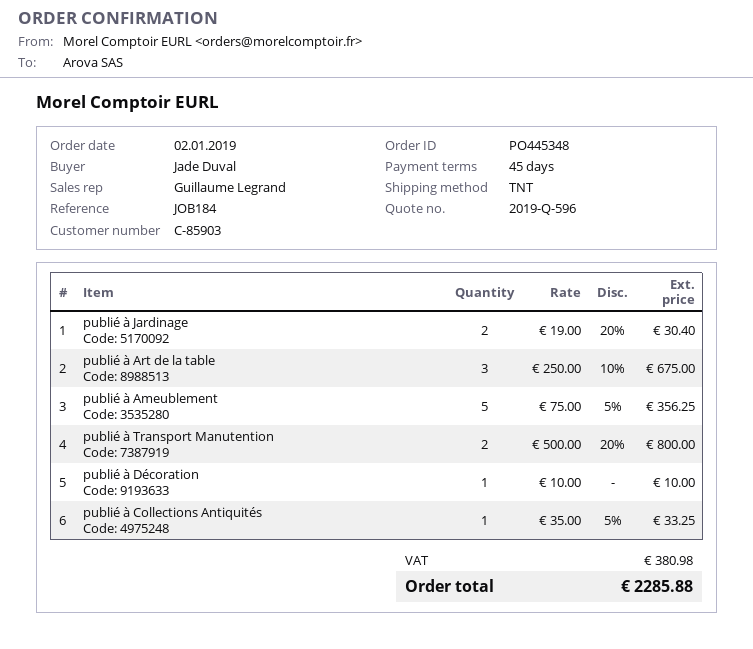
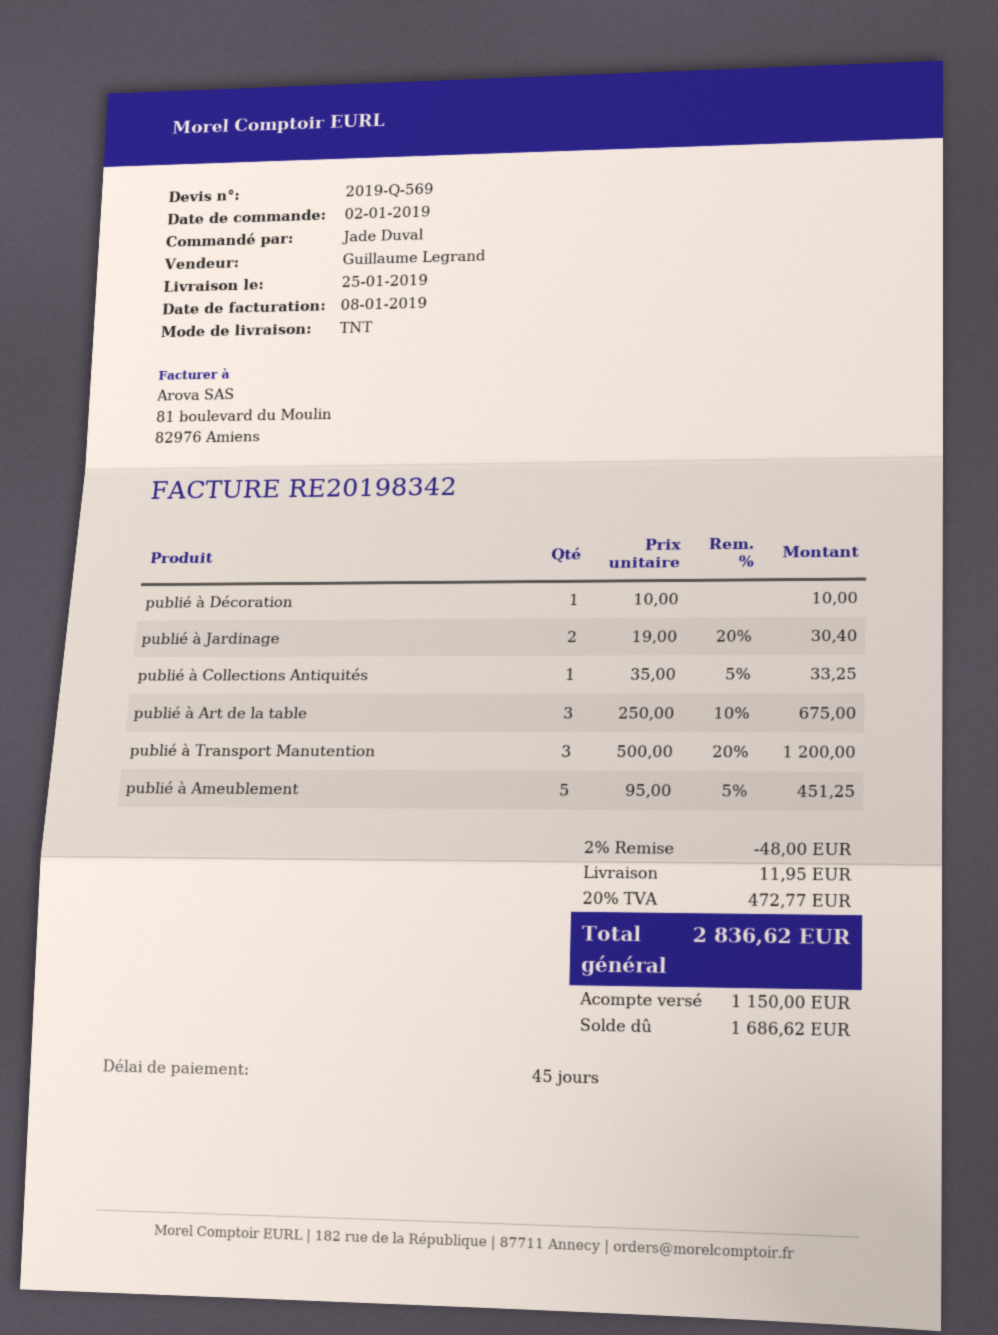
quote number: 2019-Q-596 -> 2019-Q-569
publié à Ameublement: 5 x 75.00 - 5% = 356.25 -> 5 x 95.00 - 5% = 451.25
publié à Transport Manutention: 2 x 500.00 - 20% = 800.00 -> 3 x 500.00 - 20% = 1200.00
discount: none -> 2% = 48.00
shipping: none -> 11.95
tax: 380.98 -> 472.77
total: 2285.88 -> 2836.62

